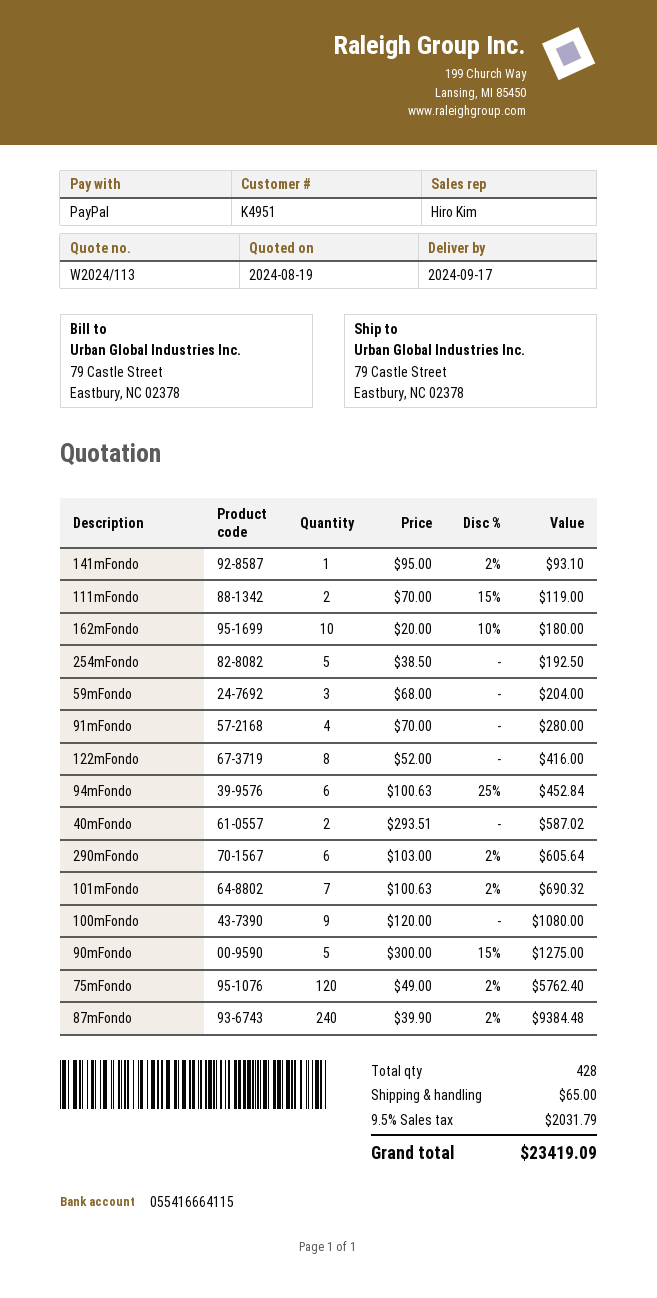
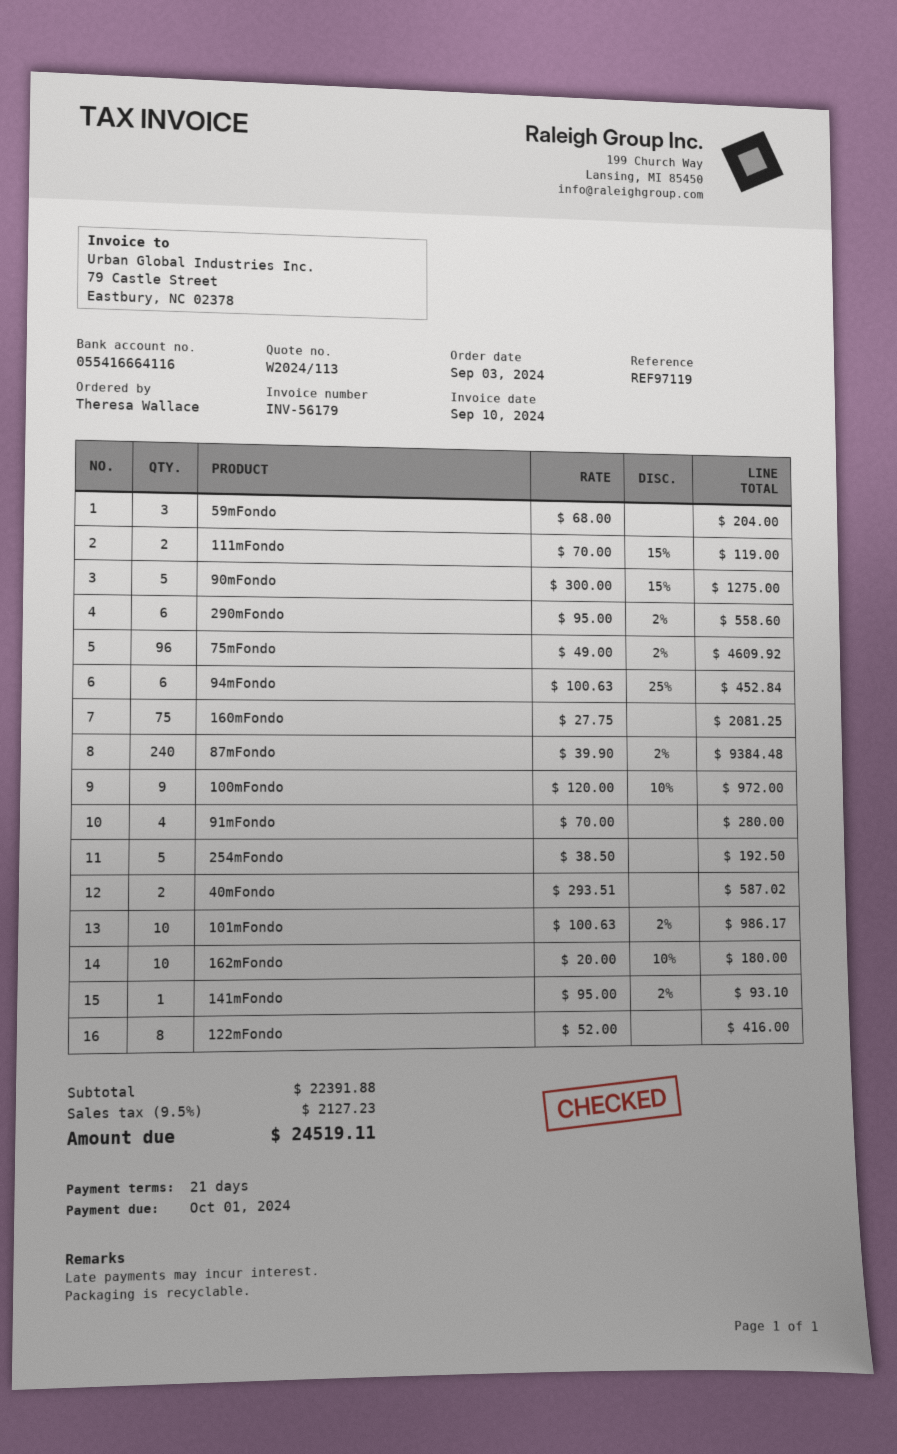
bank account: 055416664115 -> 055416664116
290mFondo: 6 x 103.00 - 2% = 605.64 -> 6 x 95.00 - 2% = 558.60
101mFondo: 7 x 100.63 - 2% = 690.32 -> 10 x 100.63 - 2% = 986.17
100mFondo: 9 x 120.00 = 1080.00 -> 9 x 120.00 - 10% = 972.00
75mFondo: 120 x 49.00 - 2% = 5762.40 -> 96 x 49.00 - 2% = 4609.92
160mFondo: none -> 75 x 27.75 = 2081.25
shipping: 65.00 -> none
tax: 9.5% = 2031.79 -> 9.5% = 2127.23
total: 23419.09 -> 24519.11

